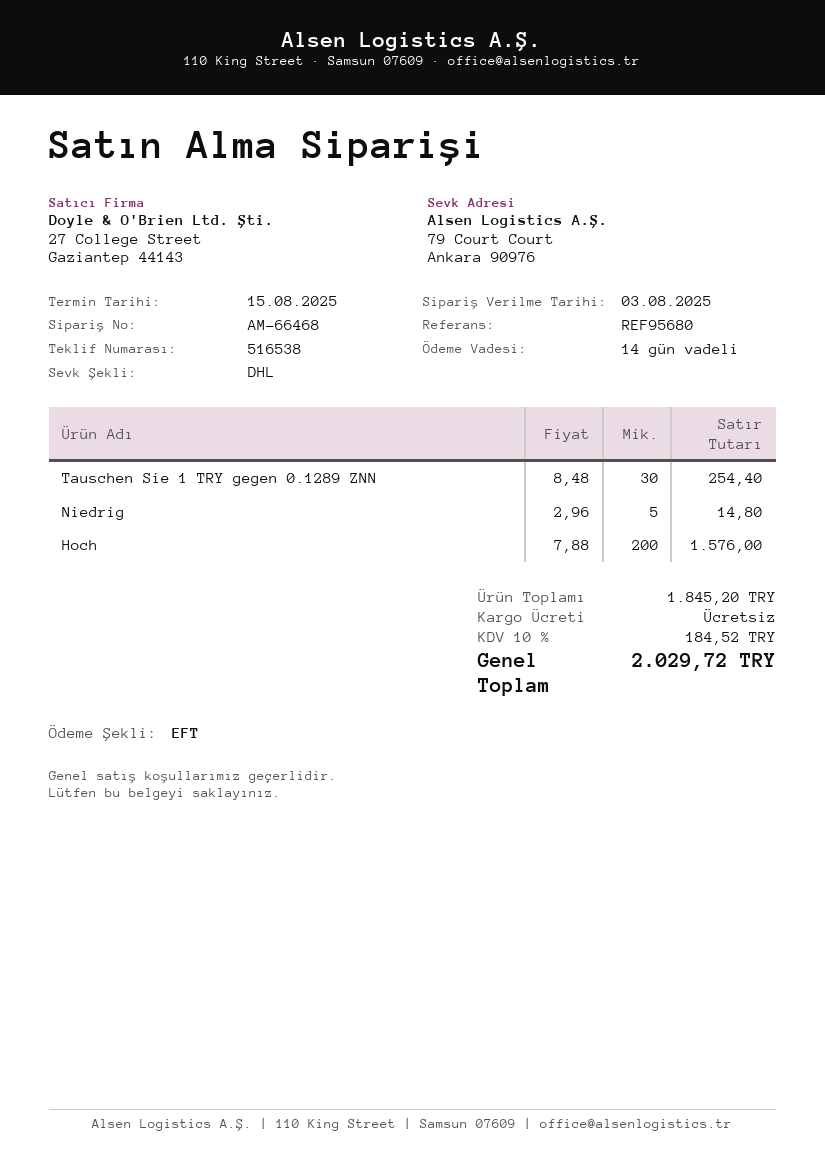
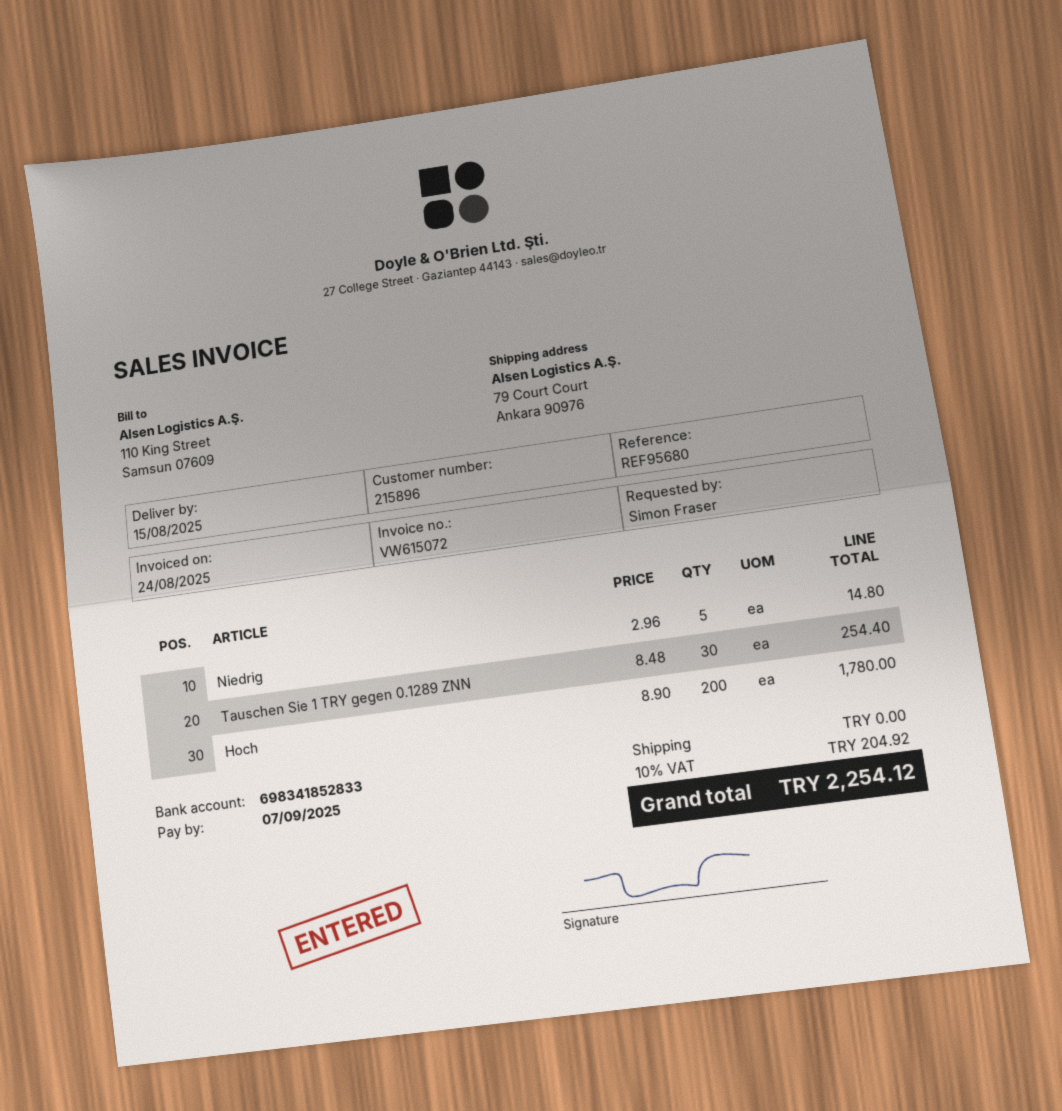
Hoch: 200 x 7.88 = 1576.00 -> 200 x 8.90 = 1780.00
tax: 10% = 184.52 -> 10% = 204.92
total: 2029.72 -> 2254.12

